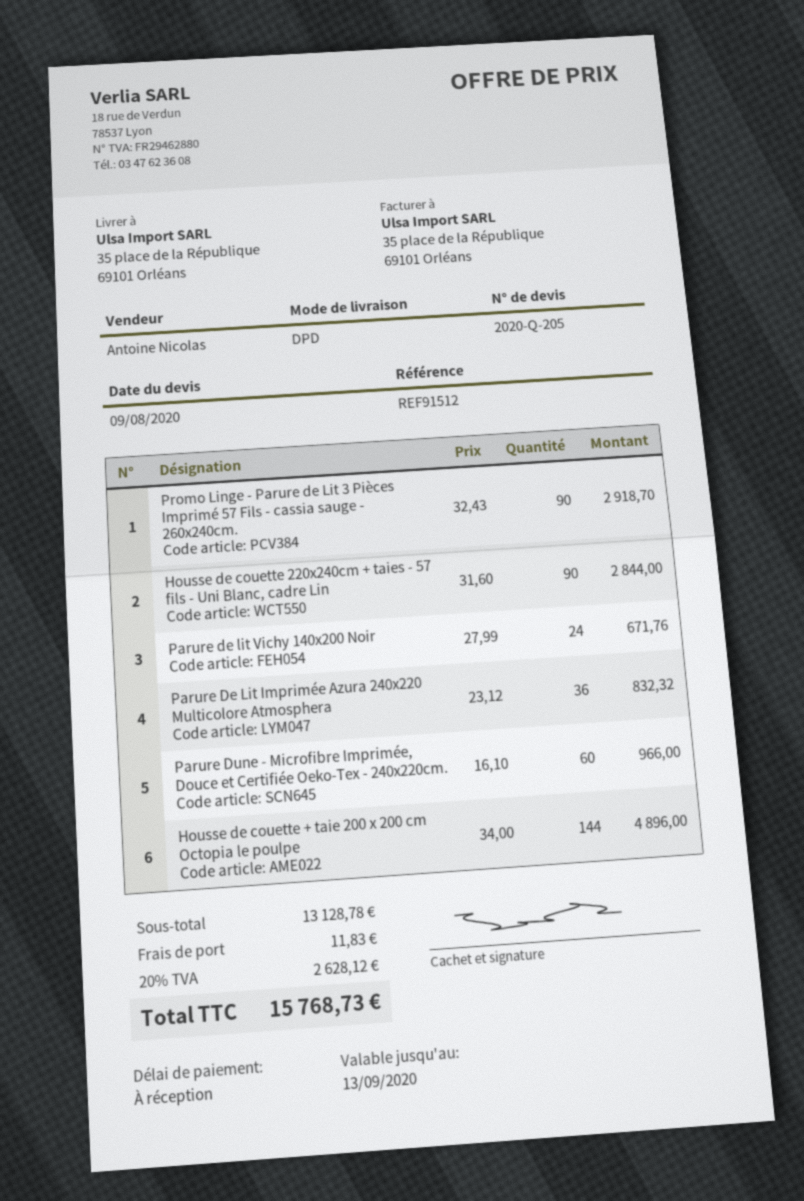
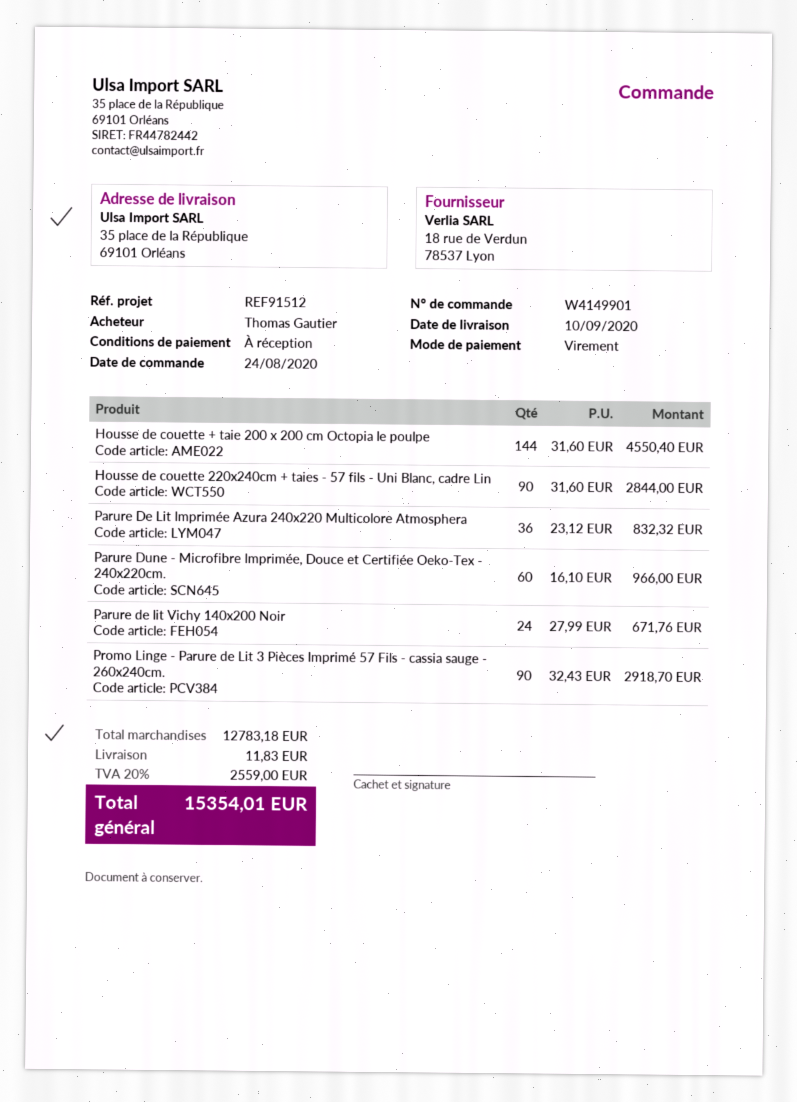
Housse de couette + taie 200 x 200 cm Octopia le poulpe: 144 x 34.00 = 4896.00 -> 144 x 31.60 = 4550.40
subtotal: 13128.78 -> 12783.18
tax: 20% = 2628.12 -> 20% = 2559.00
total: 15768.73 -> 15354.01

